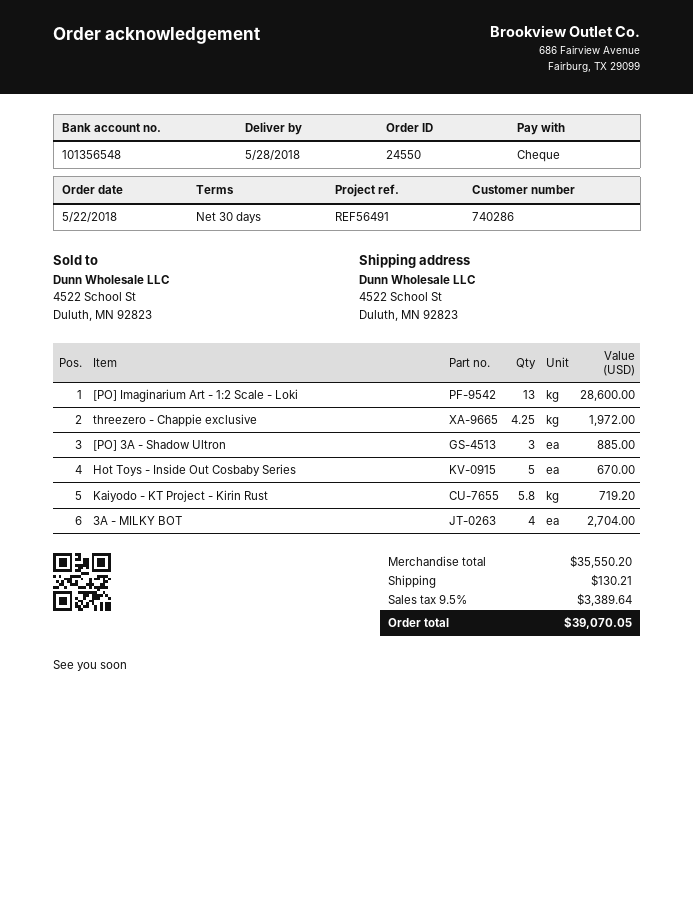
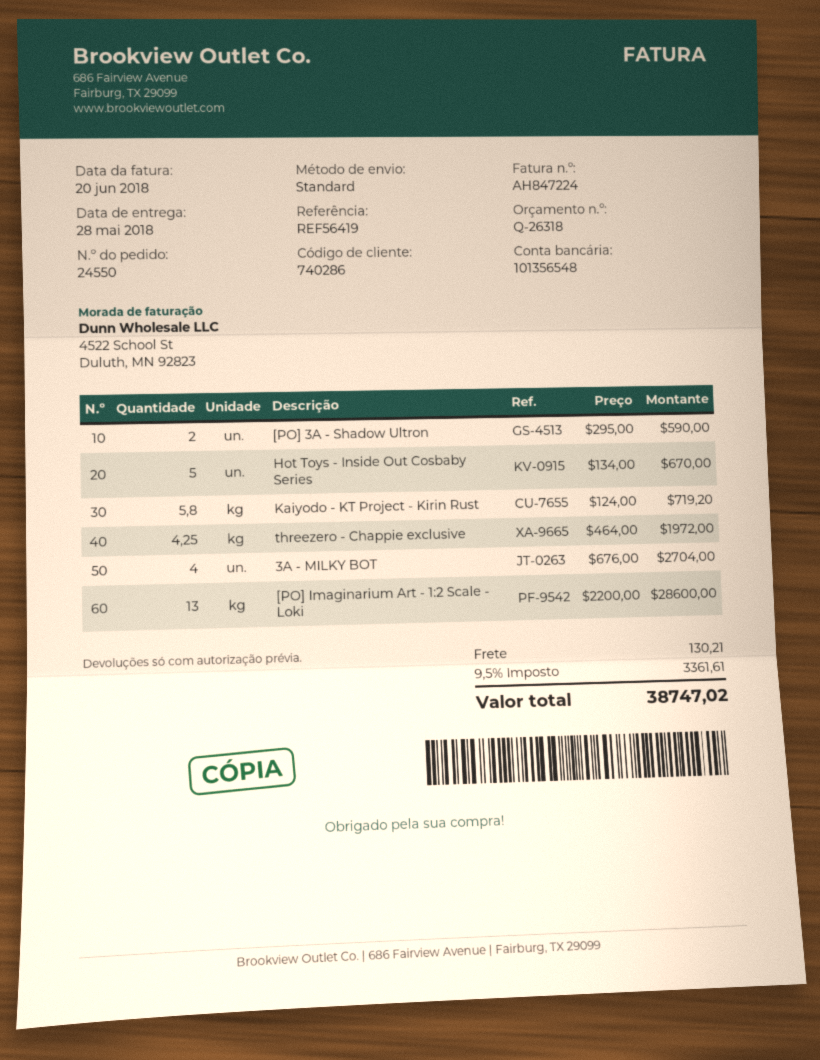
reference: REF56491 -> REF56419
[PO] 3A - Shadow Ultron: 3 for 885.00 -> 2 for 590.00
tax: 9.5% = 3389.64 -> 9.5% = 3361.61
total: 39070.05 -> 38747.02

